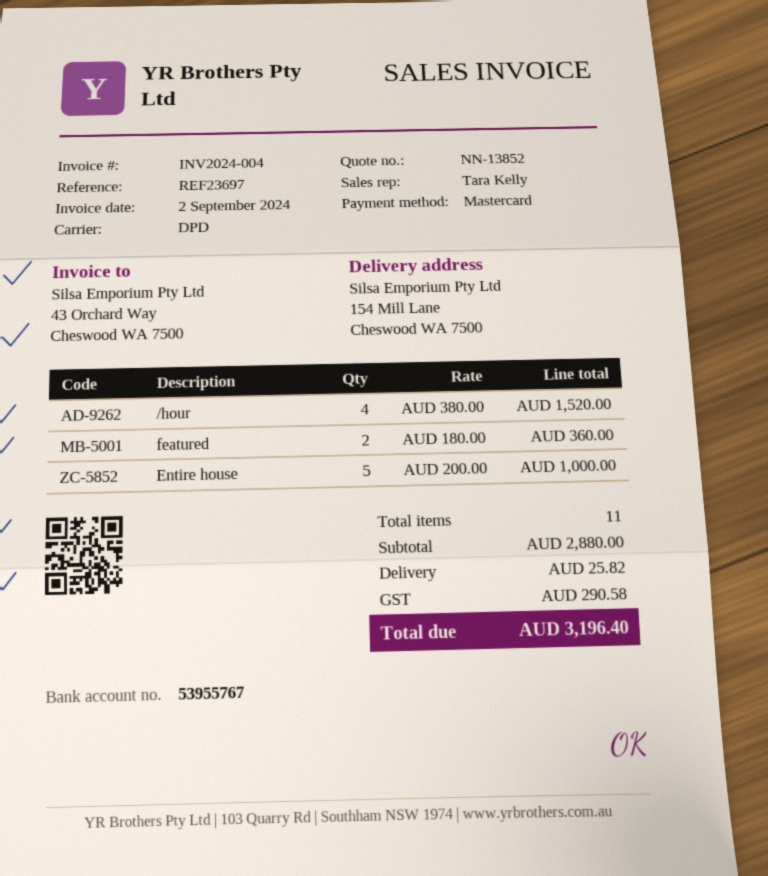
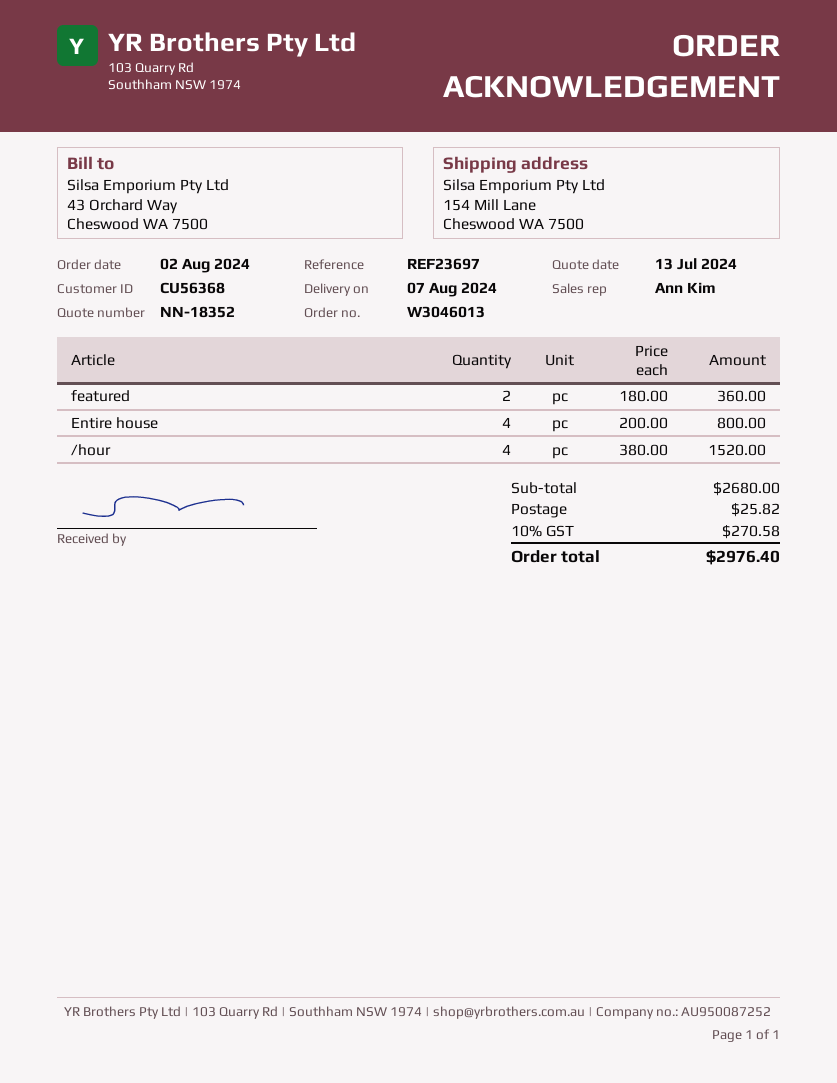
quote number: NN-13852 -> NN-18352
sales rep: Tara Kelly -> Ann Kim
Entire house: 5 x 200.00 = 1000.00 -> 4 x 200.00 = 800.00
subtotal: 2880.00 -> 2680.00
tax: 290.58 -> 270.58
total: 3196.40 -> 2976.40

